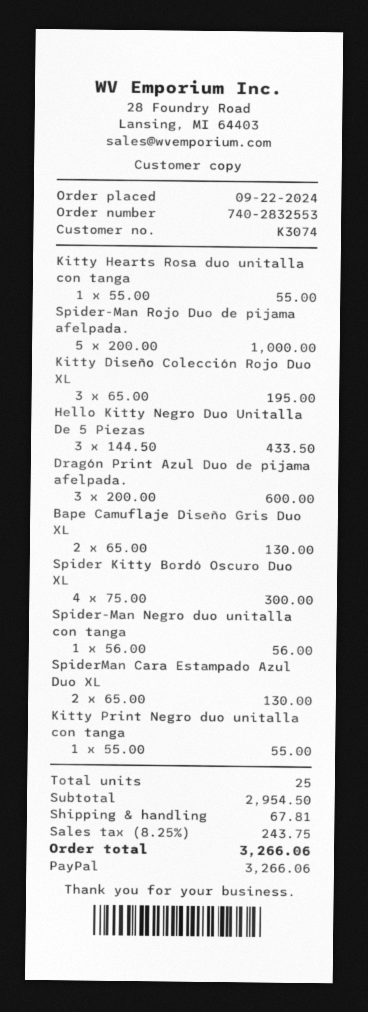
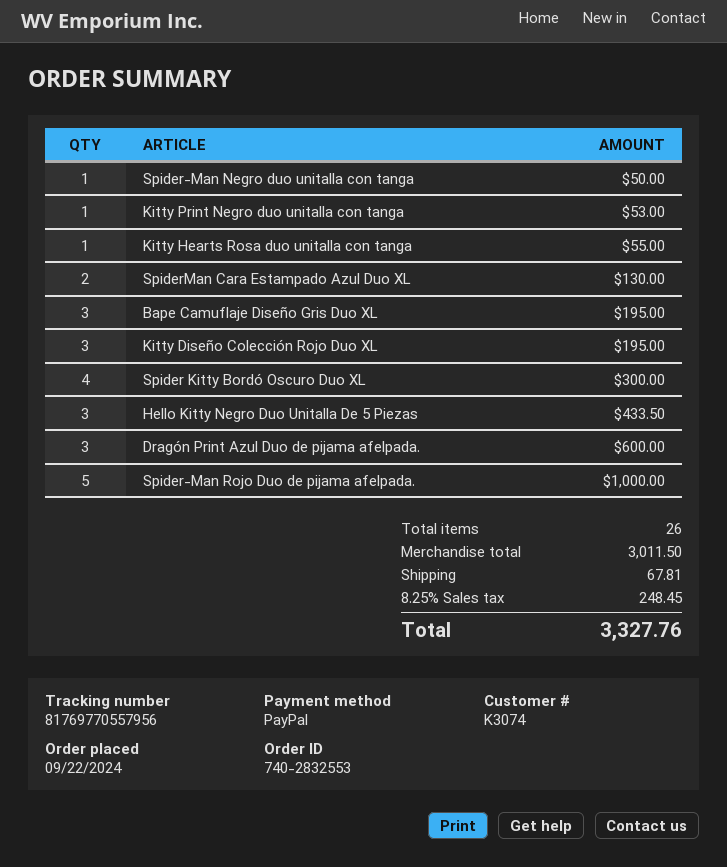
Bape Camuflaje Diseño Gris Duo XL: 2 for 130.00 -> 3 for 195.00
Spider-Man Negro duo unitalla con tanga: 1 for 56.00 -> 1 for 50.00
Kitty Print Negro duo unitalla con tanga: 1 for 55.00 -> 1 for 53.00
total quantity: 25 -> 26
subtotal: 2954.50 -> 3011.50
tax: 8.25% = 243.75 -> 8.25% = 248.45
total: 3266.06 -> 3327.76

